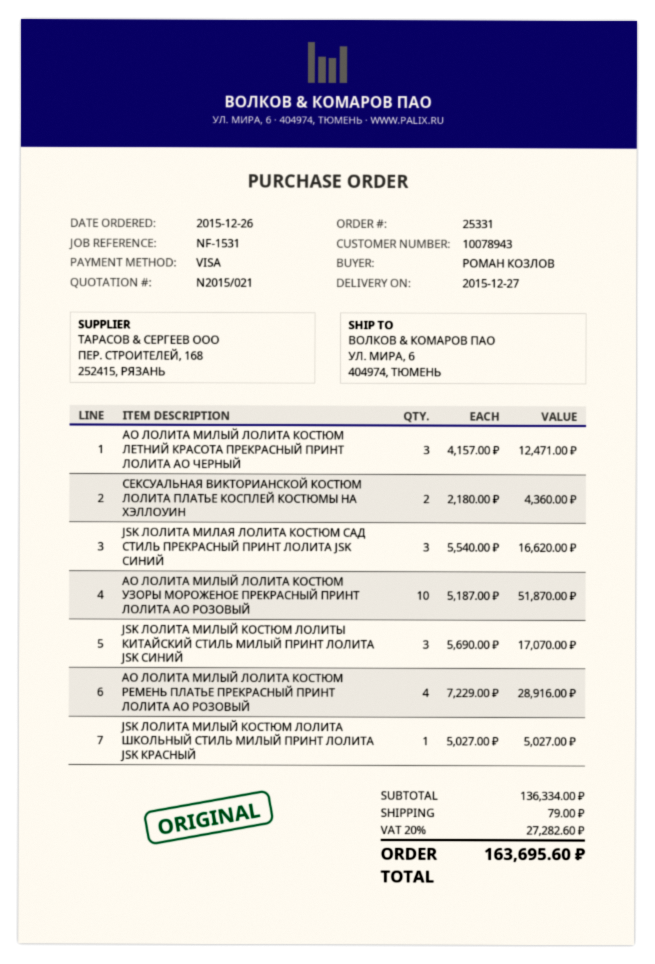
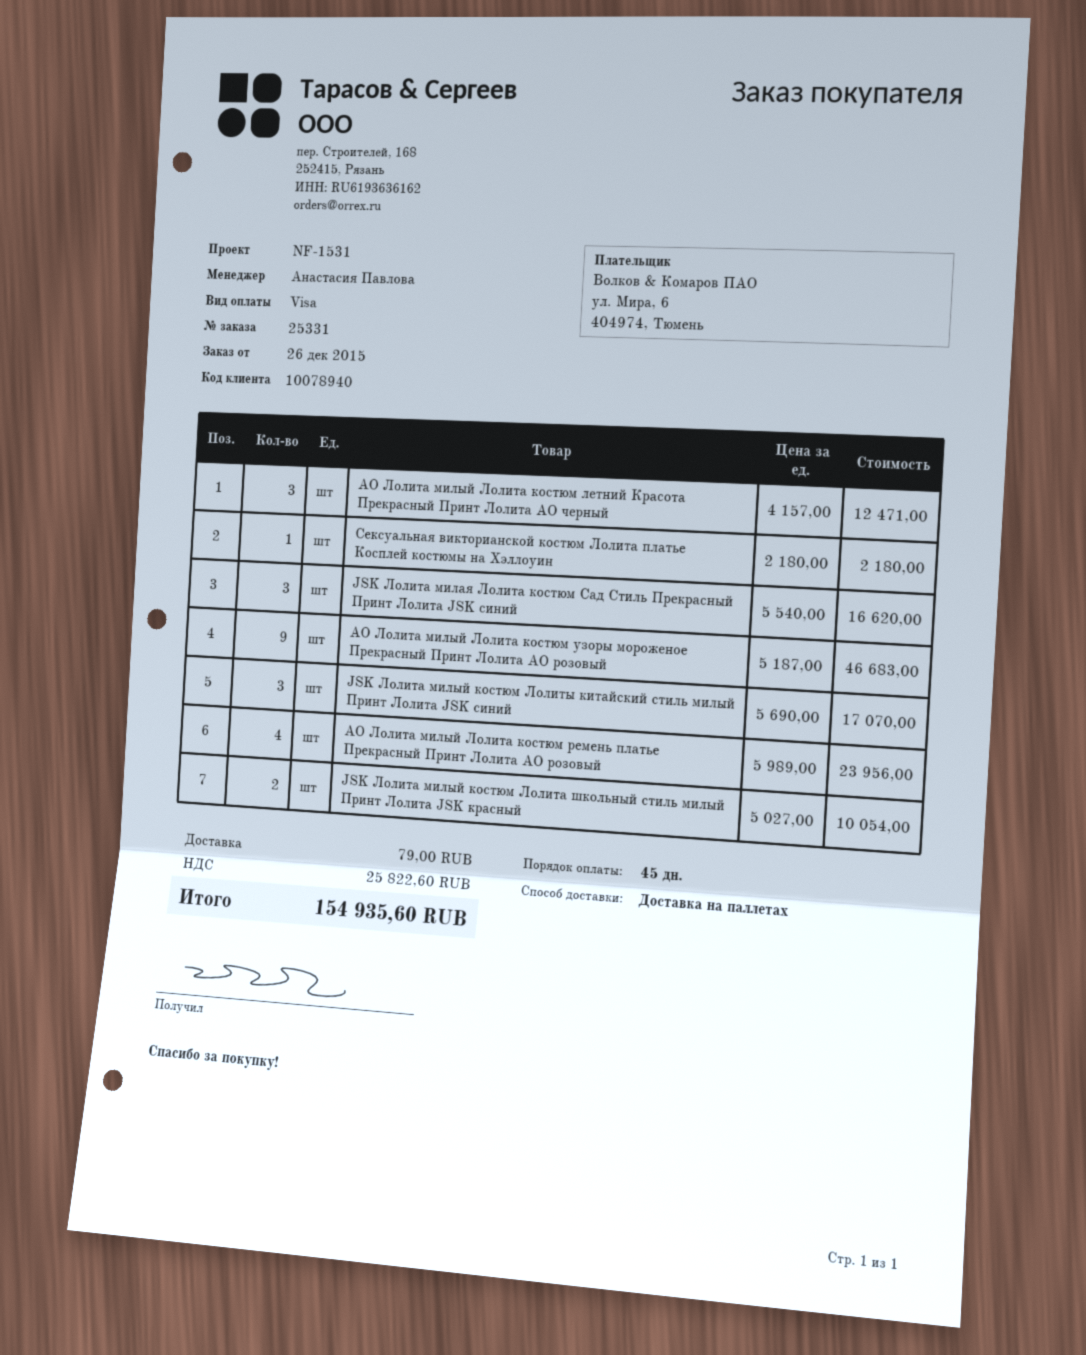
customer number: 10078943 -> 10078940
СЕКСУАЛЬНАЯ ВИКТОРИАНСКОЙ КОСТЮМ ЛОЛИТА ПЛАТЬЕ КОСПЛЕЙ КОСТЮМЫ НА ХЭЛЛОУИН: 2 x 2180.00 = 4360.00 -> 1 x 2180.00 = 2180.00
АО ЛОЛИТА МИЛЫЙ ЛОЛИТА КОСТЮМ УЗОРЫ МОРОЖЕНОЕ ПРЕКРАСНЫЙ ПРИНТ ЛОЛИТА АО РОЗОВЫЙ: 10 x 5187.00 = 51870.00 -> 9 x 5187.00 = 46683.00
АО ЛОЛИТА МИЛЫЙ ЛОЛИТА КОСТЮМ РЕМЕНЬ ПЛАТЬЕ ПРЕКРАСНЫЙ ПРИНТ ЛОЛИТА АО РОЗОВЫЙ: 4 x 7229.00 = 28916.00 -> 4 x 5989.00 = 23956.00
JSK ЛОЛИТА МИЛЫЙ КОСТЮМ ЛОЛИТА ШКОЛЬНЫЙ СТИЛЬ МИЛЫЙ ПРИНТ ЛОЛИТА JSK КРАСНЫЙ: 1 x 5027.00 = 5027.00 -> 2 x 5027.00 = 10054.00
tax: 27282.60 -> 25822.60
total: 163695.60 -> 154935.60

